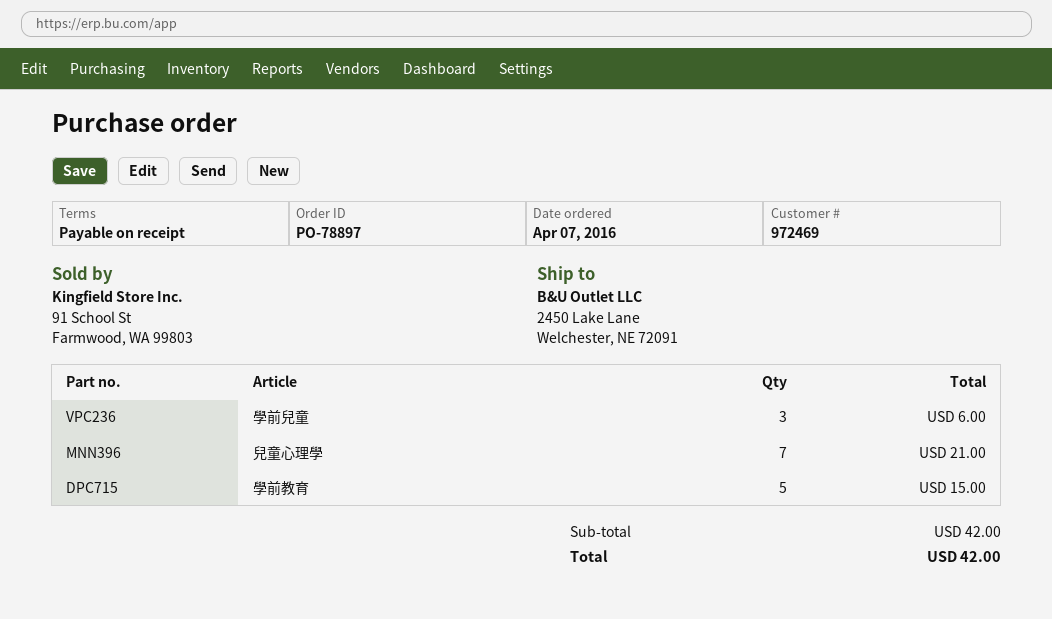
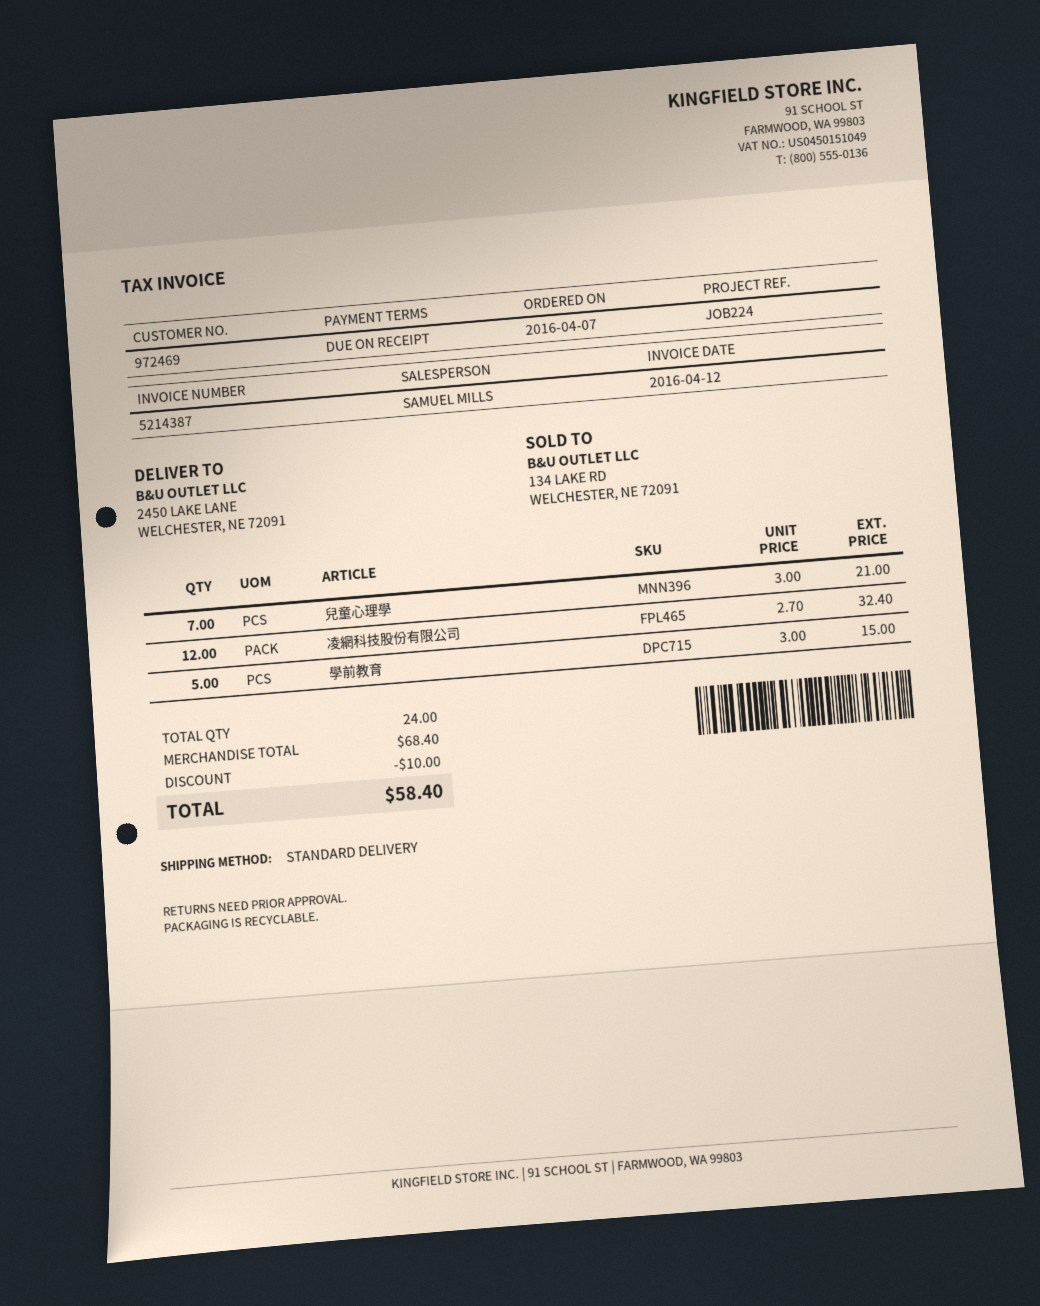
學前兒童: 3 for 6.00 -> none
凌網科技股份有限公司: none -> 12 for 32.40
subtotal: 42.00 -> 68.40
discount: none -> 10.00
total: 42.00 -> 58.40

